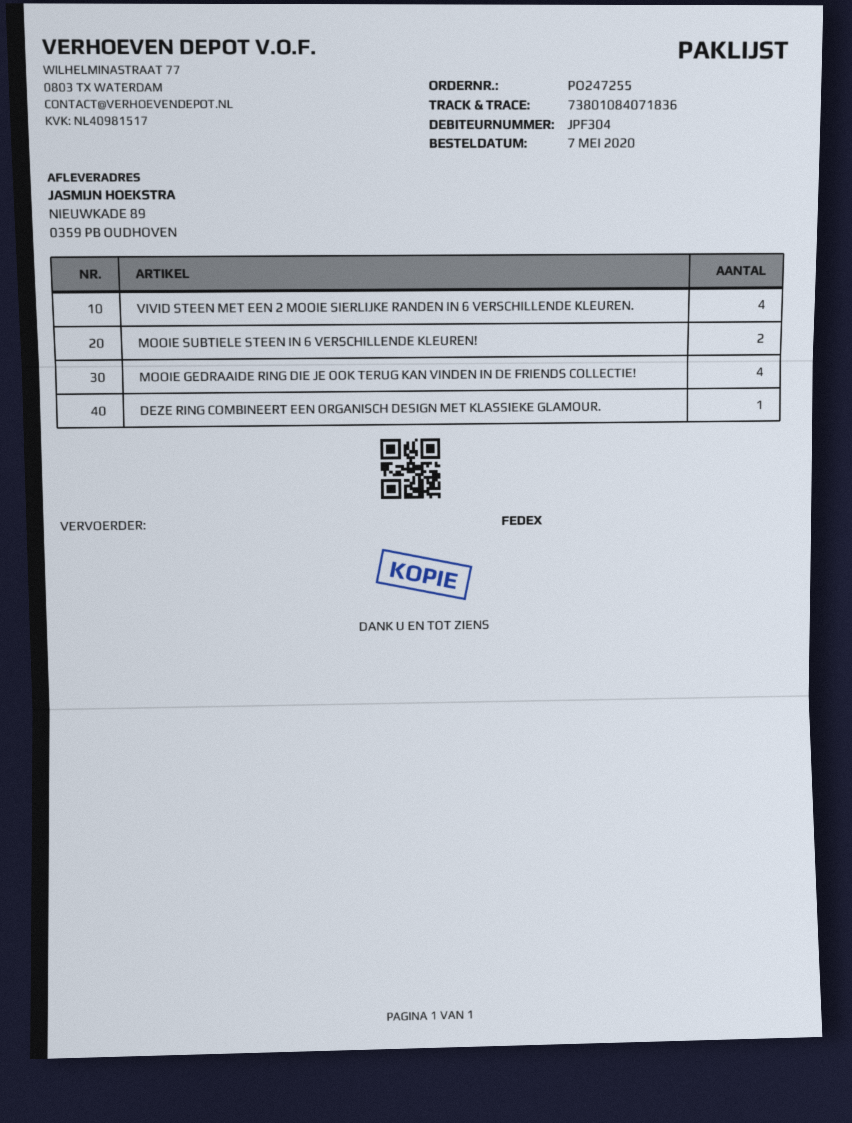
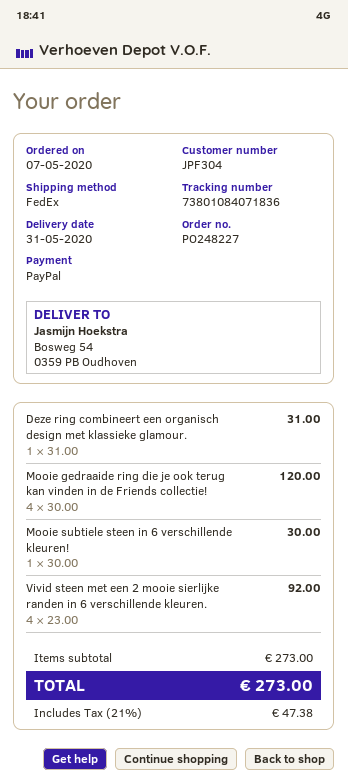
order number: PO247255 -> PO248227
ship to: NIEUWKADE 89, 0359 PB OUDHOVEN -> Bosweg 54, 0359 PB Oudhoven
MOOIE SUBTIELE STEEN IN 6 VERSCHILLENDE KLEUREN!: 2 -> 1

